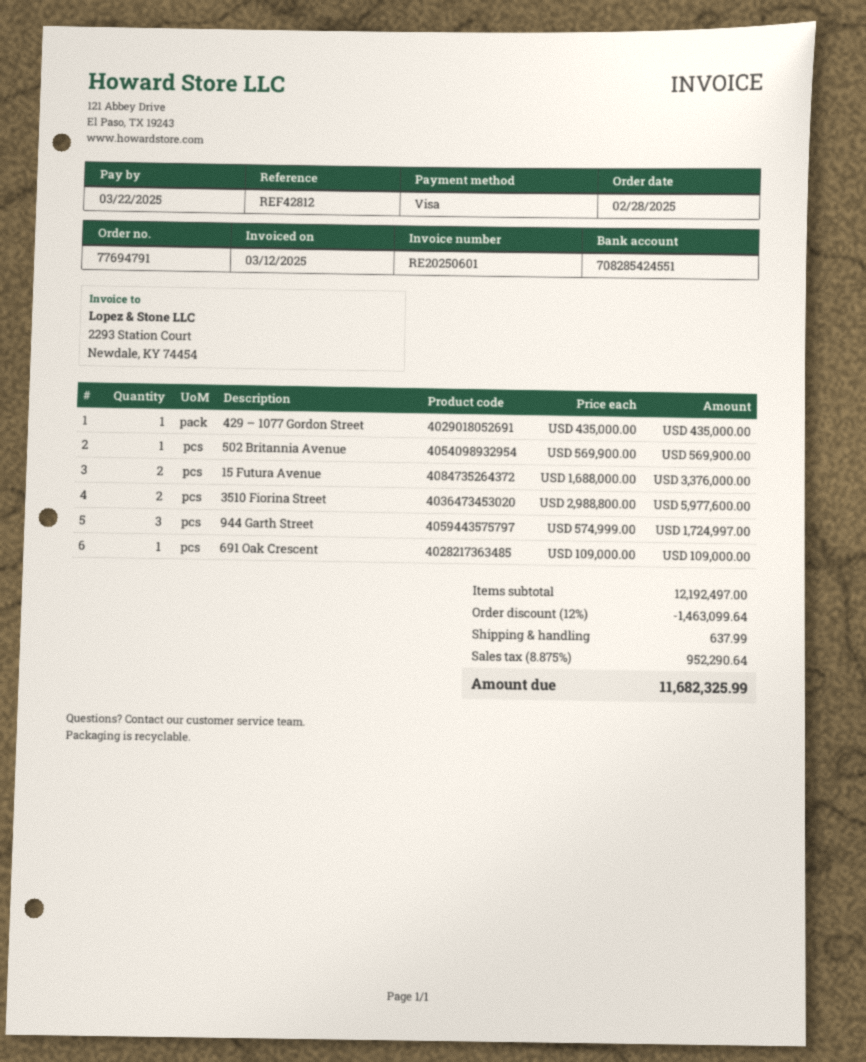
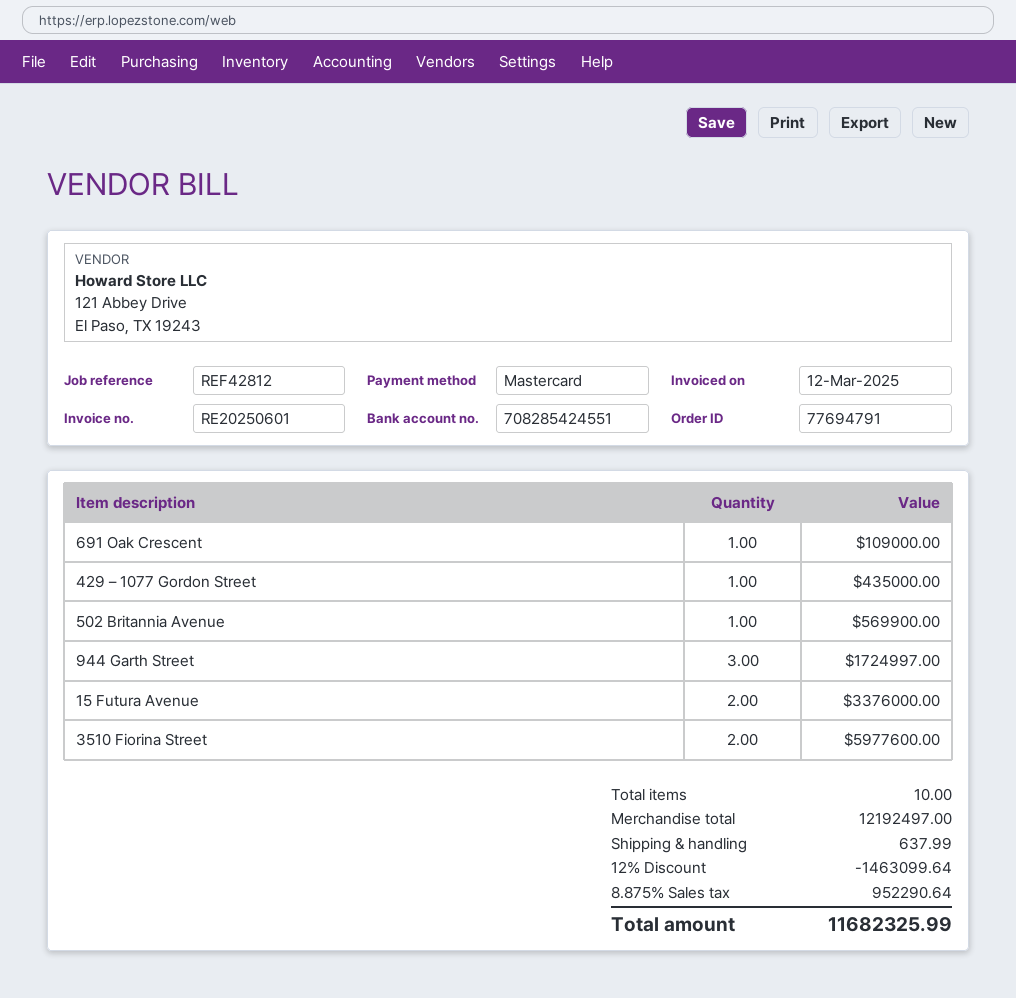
payment method: Visa -> Mastercard

